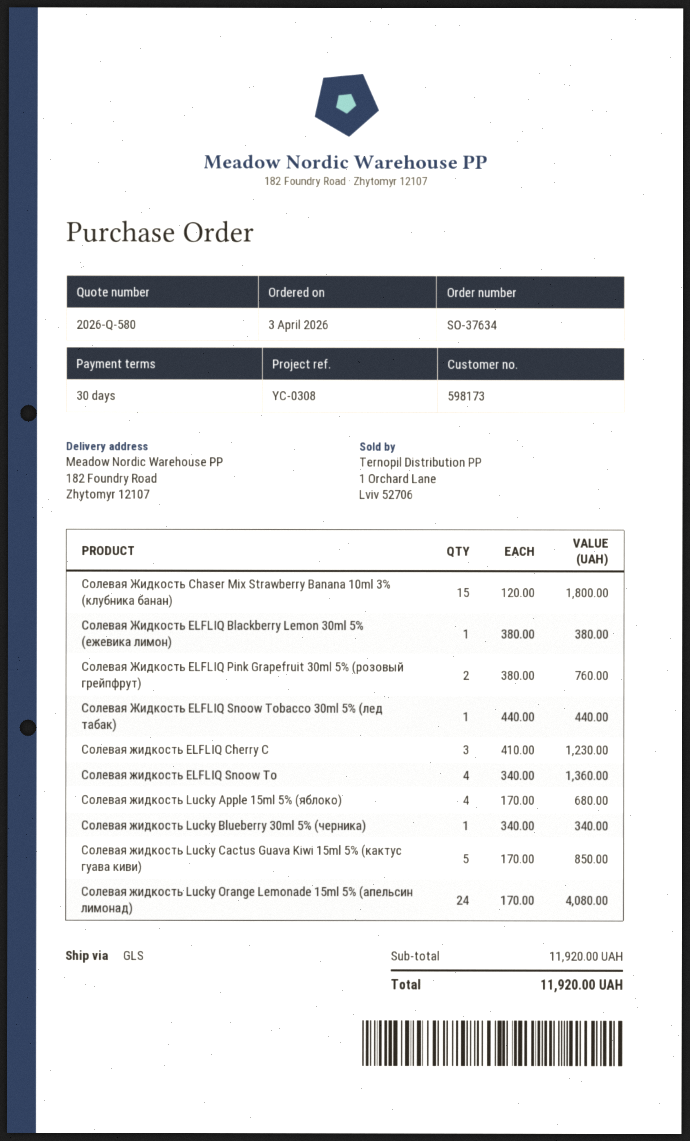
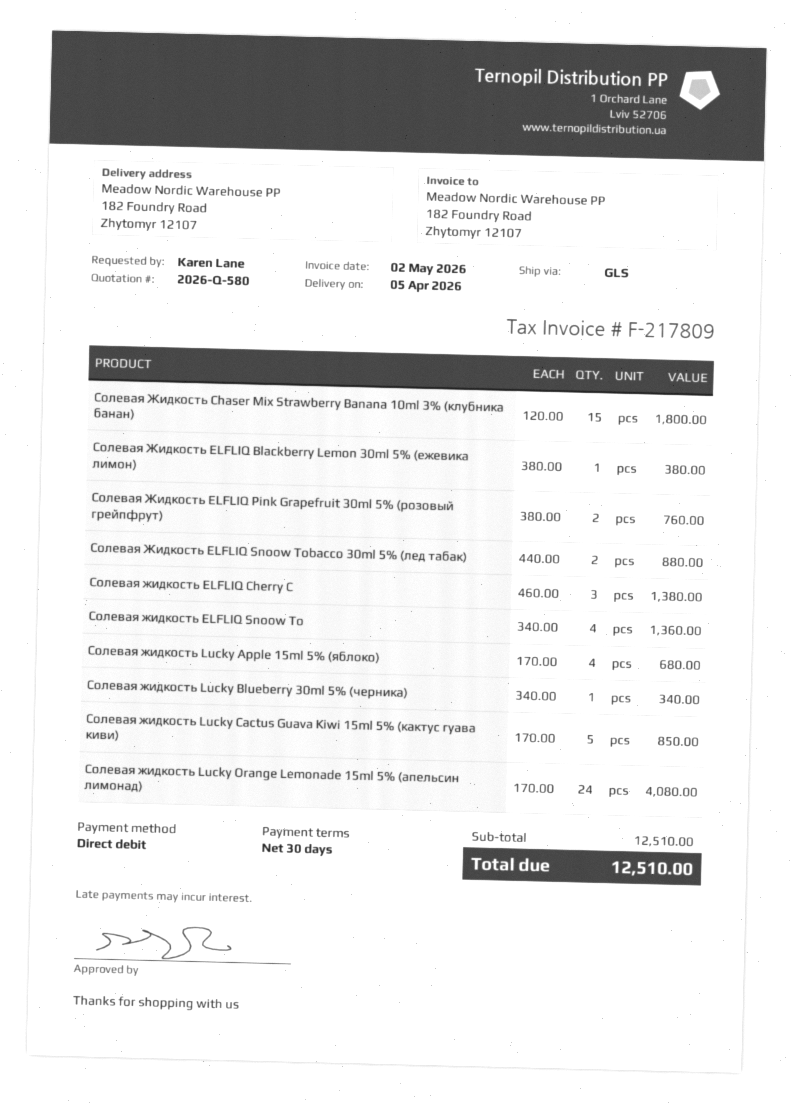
Солевая Жидкость ELFLIQ Snoow Tobacco 30ml 5% (лед табак): 1 x 440.00 = 440.00 -> 2 x 440.00 = 880.00
Солевая жидкость ELFLIQ Cherry C: 3 x 410.00 = 1230.00 -> 3 x 460.00 = 1380.00
subtotal: 11920.00 -> 12510.00
total: 11920.00 -> 12510.00

